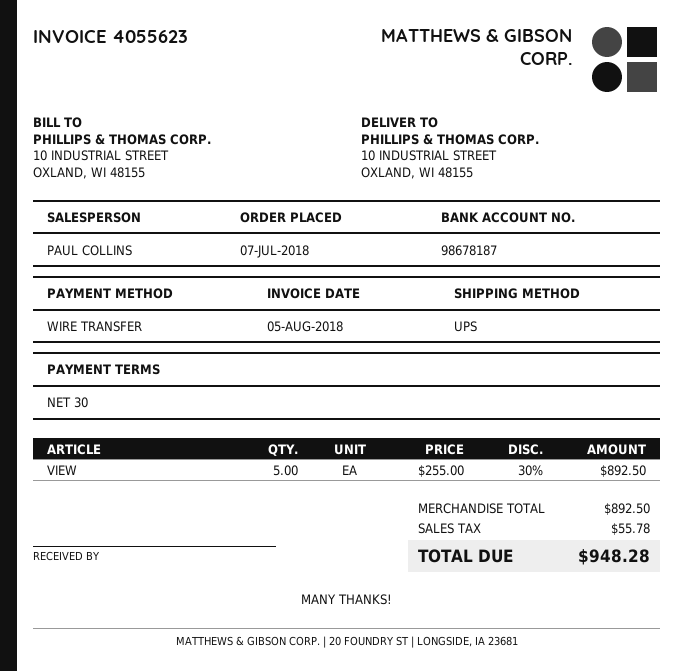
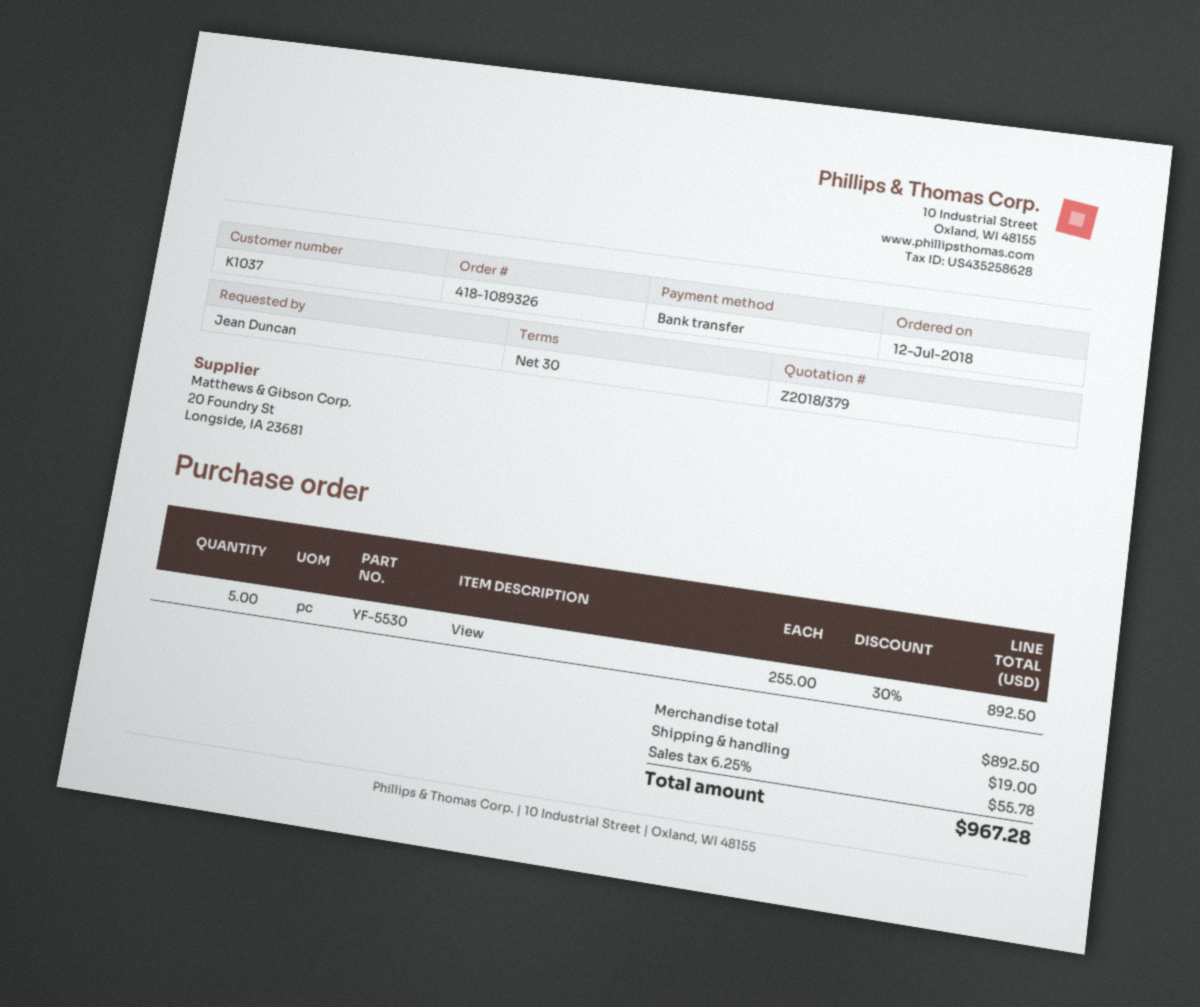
order date: 2018-07-07 -> 2018-07-12
shipping: none -> 19.00
total: 948.28 -> 967.28

